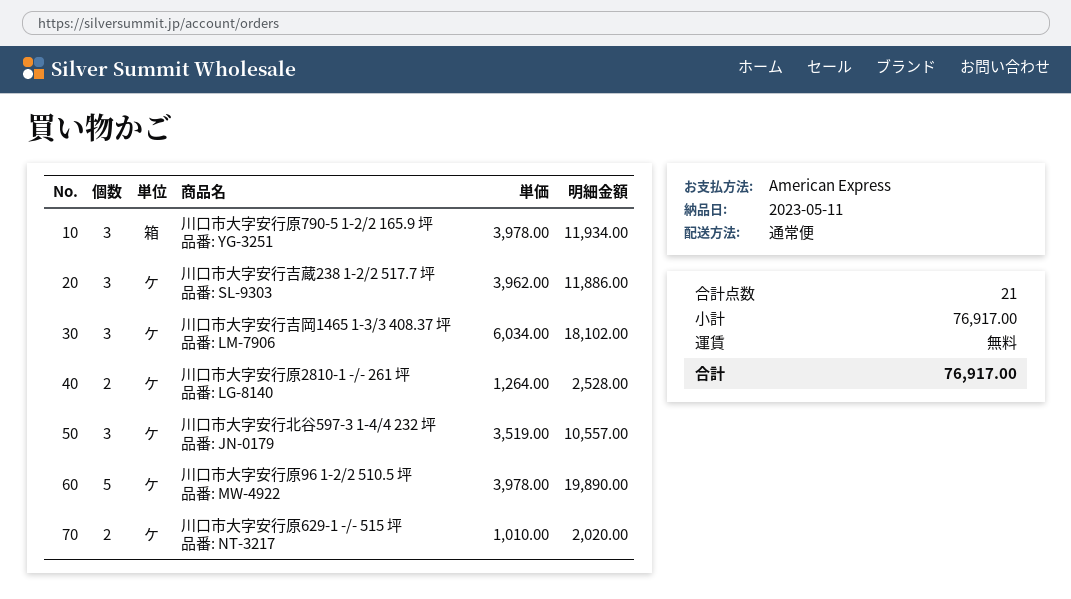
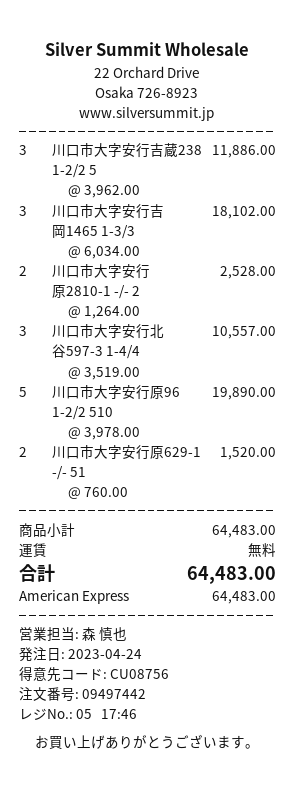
川口市大字安行原790-5 1-2/2 165.9 坪: 3 x 3978.00 = 11934.00 -> none
川口市大字安行原629-1 -/- 515 坪: 2 x 1010.00 = 2020.00 -> 2 x 760.00 = 1520.00
subtotal: 76917.00 -> 64483.00
total: 76917.00 -> 64483.00

